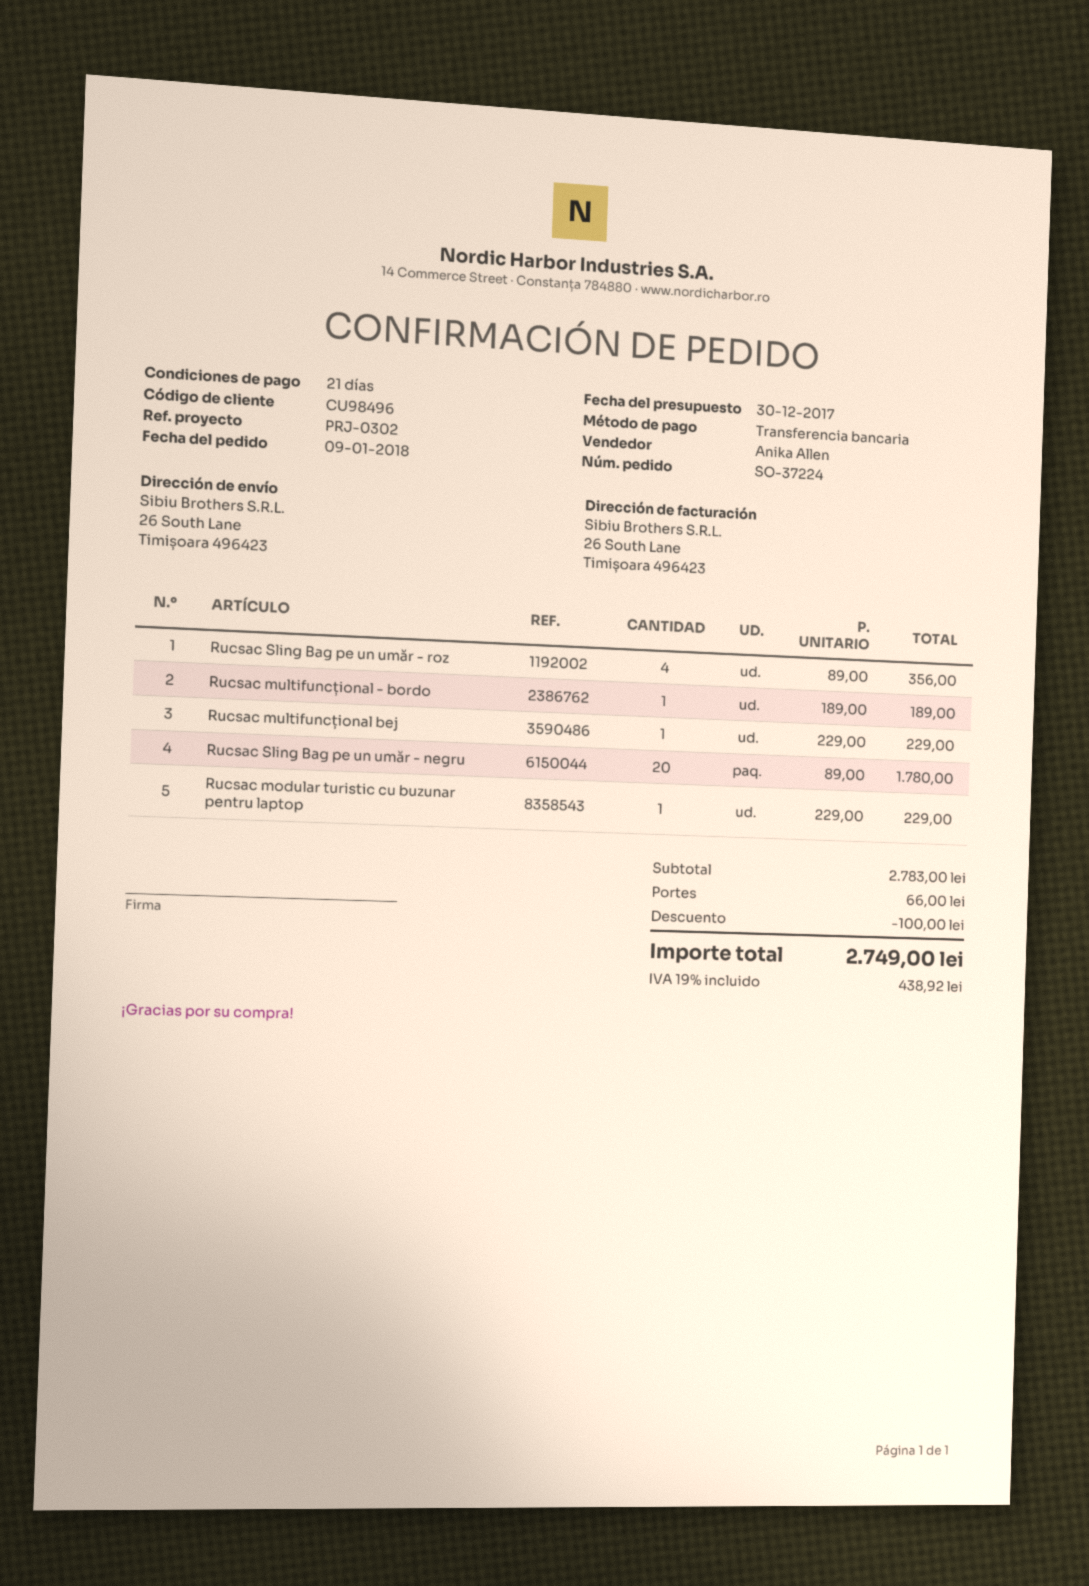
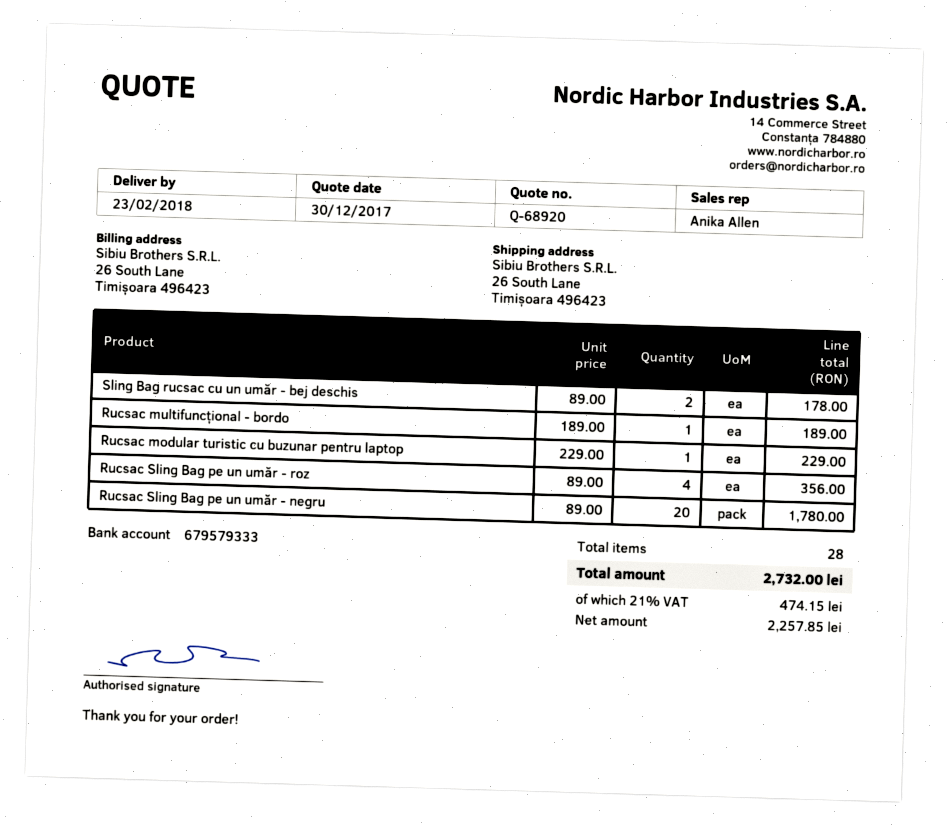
Rucsac multifuncțional bej: 1 x 229.00 = 229.00 -> none
Sling Bag rucsac cu un umăr - bej deschis: none -> 2 x 89.00 = 178.00
discount: 100.00 -> none
shipping: 66.00 -> none
tax: 19% = 438.92 -> 21% = 474.15
total: 2749.00 -> 2732.00

